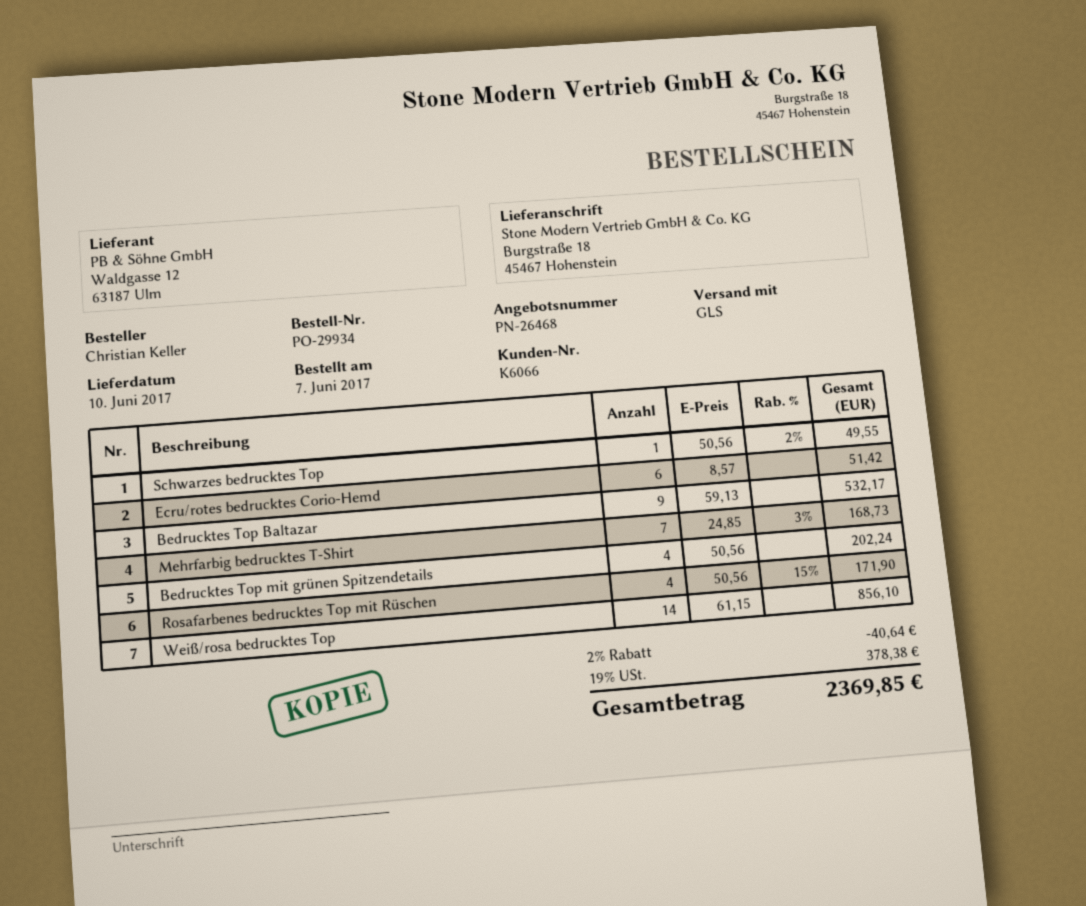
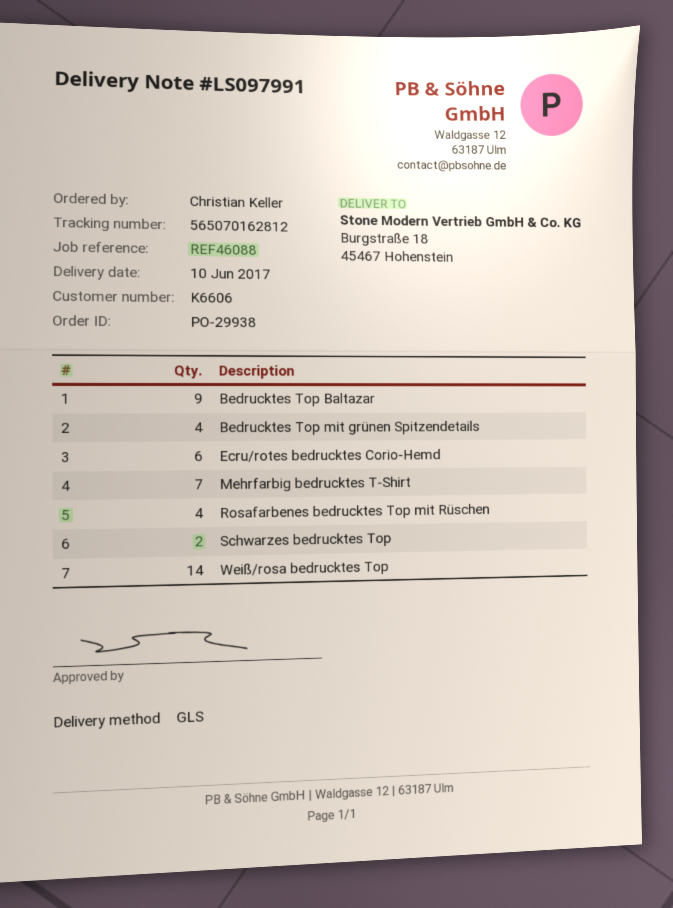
order number: PO-29934 -> PO-29938
customer number: K6066 -> K6606
Schwarzes bedrucktes Top: 1 -> 2

